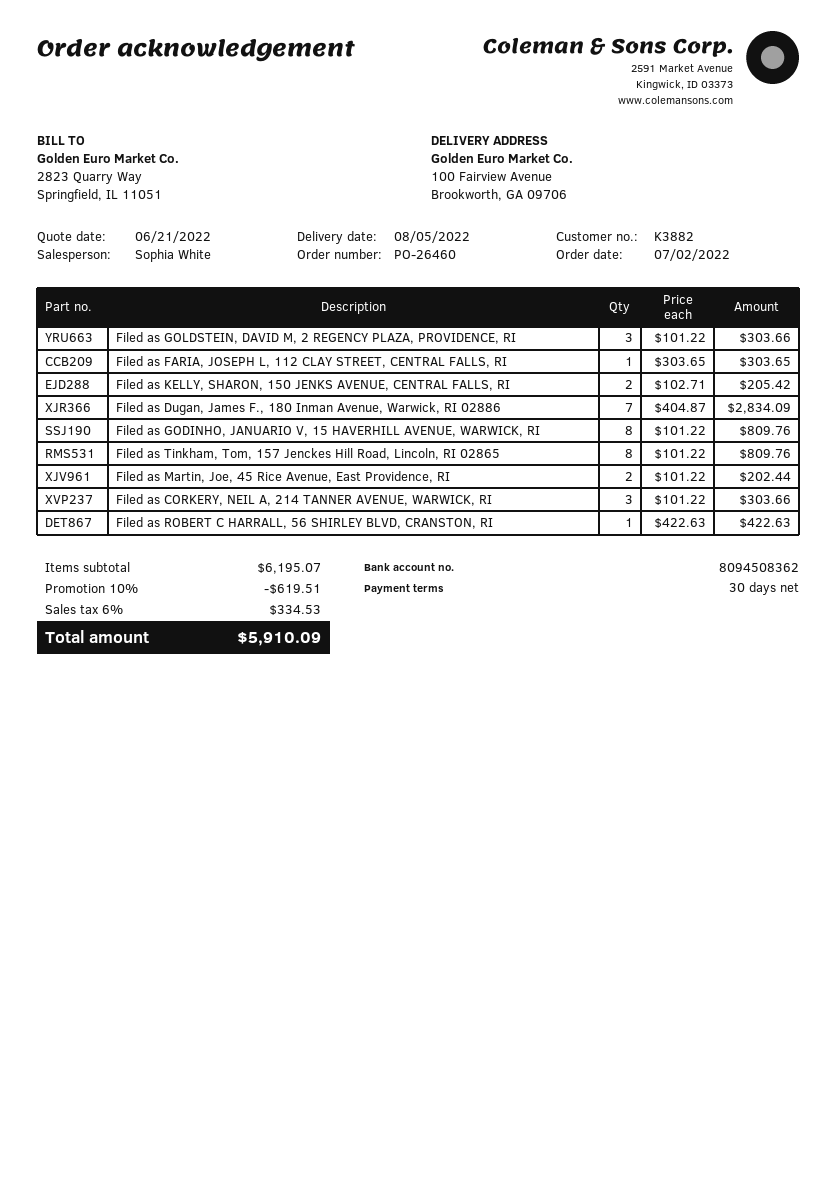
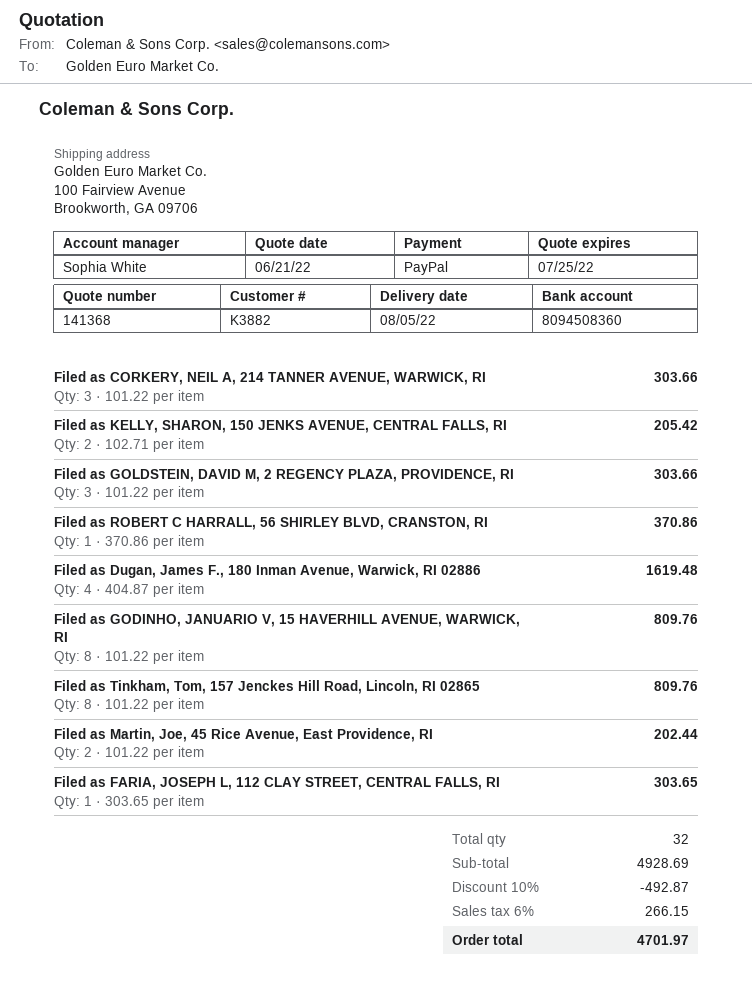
bank account: 8094508362 -> 8094508360
Filed as Dugan, James F., 180 Inman Avenue, Warwick, RI 02886: 7 x 404.87 = 2834.09 -> 4 x 404.87 = 1619.48
Filed as ROBERT C HARRALL, 56 SHIRLEY BLVD, CRANSTON, RI: 1 x 422.63 = 422.63 -> 1 x 370.86 = 370.86
subtotal: 6195.07 -> 4928.69
discount: 10% = 619.51 -> 10% = 492.87
tax: 6% = 334.53 -> 6% = 266.15
total: 5910.09 -> 4701.97

